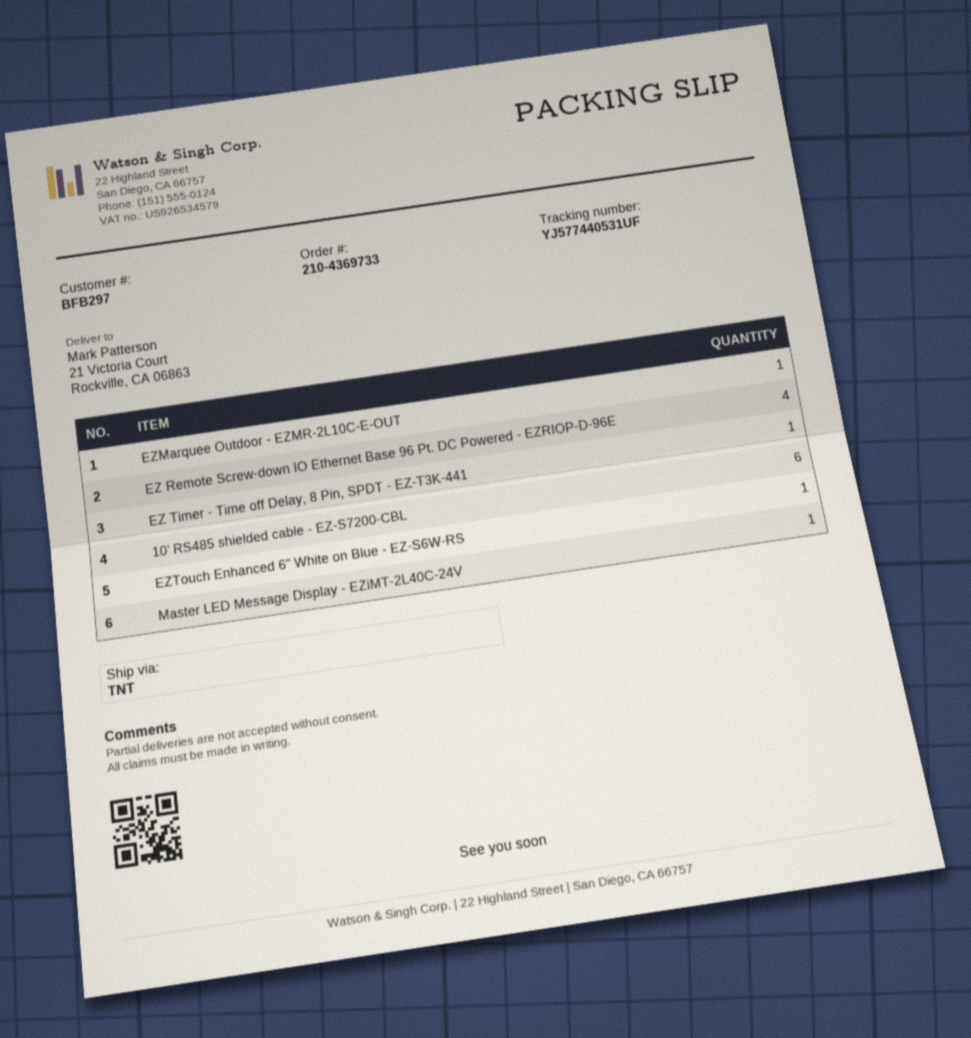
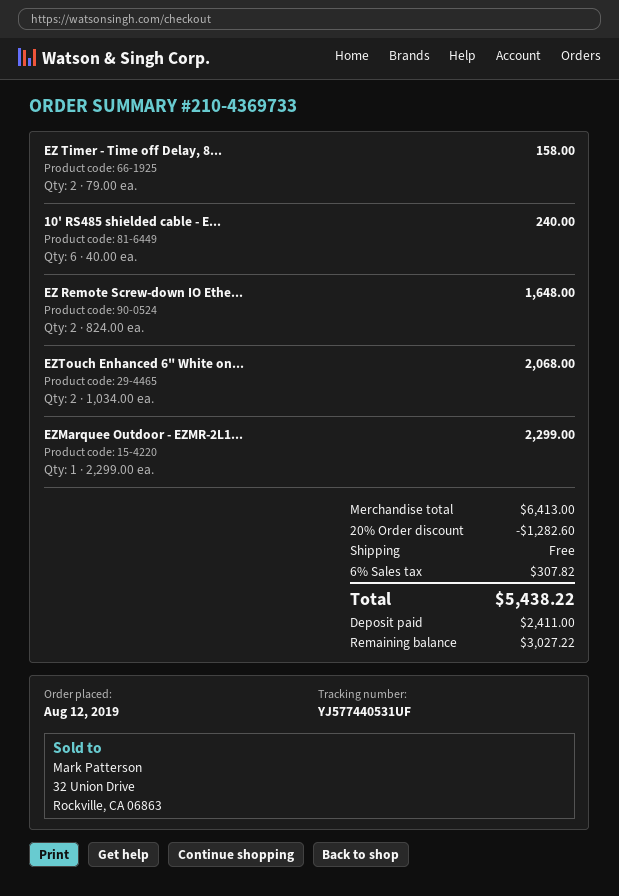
EZ Remote Screw-down IO Ethernet Base 96 Pt. DC Powered - EZRIOP-D-96E: 4 -> 2
EZ Timer - Time off Delay, 8 Pin, SPDT - EZ-T3K-441: 1 -> 2
EZTouch Enhanced 6" White on Blue - EZ-S6W-RS: 1 -> 2
Master LED Message Display - EZiMT-2L40C-24V: 1 -> none

